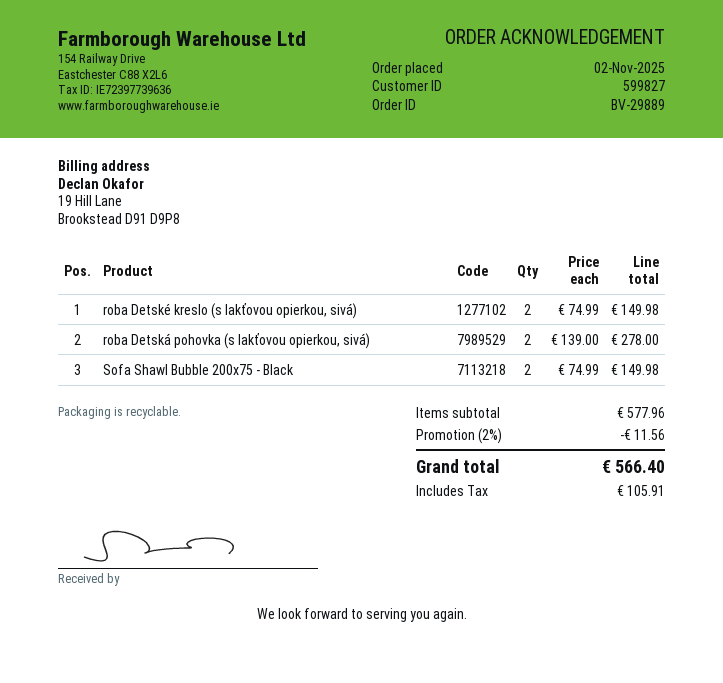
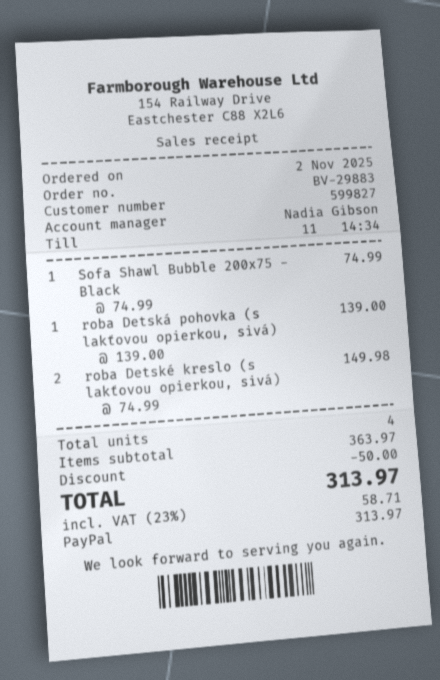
order number: BV-29889 -> BV-29883
roba Detská pohovka (s lakťovou opierkou, sivá): 2 x 139.00 = 278.00 -> 1 x 139.00 = 139.00
Sofa Shawl Bubble 200x75 - Black: 2 x 74.99 = 149.98 -> 1 x 74.99 = 74.99
subtotal: 577.96 -> 363.97
discount: 11.56 -> 50.00
tax: 105.91 -> 58.71
total: 566.40 -> 313.97

